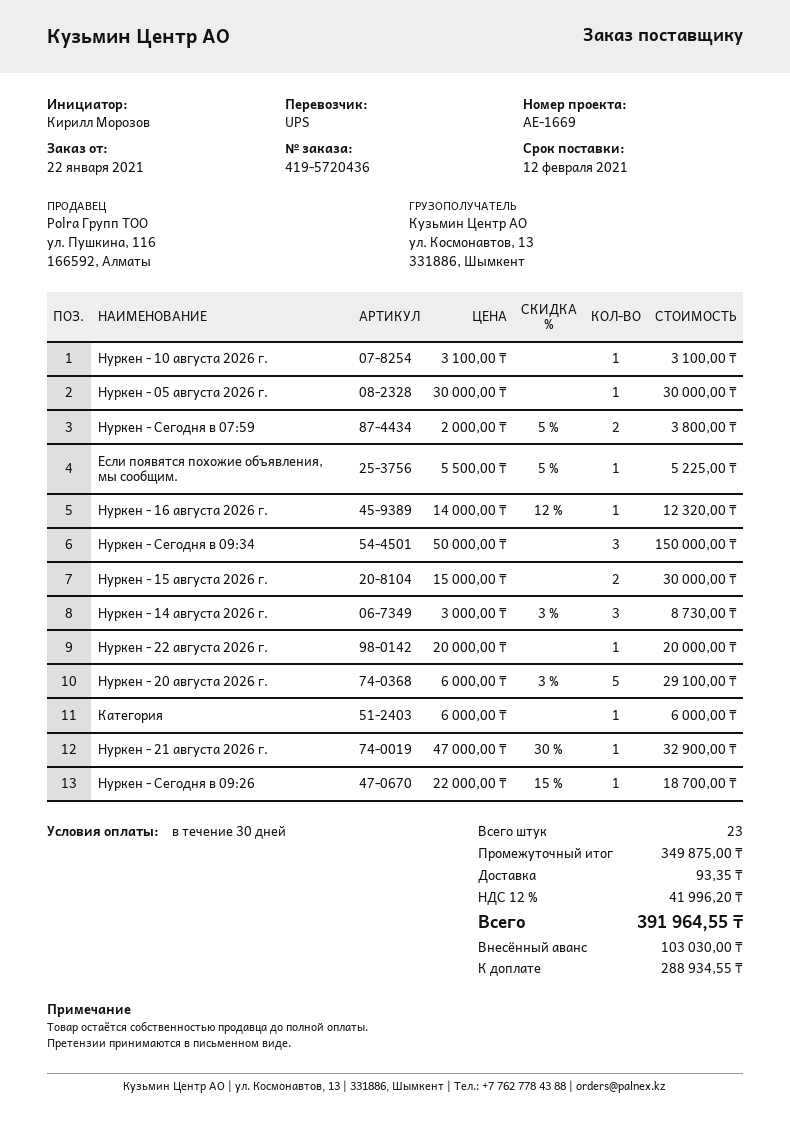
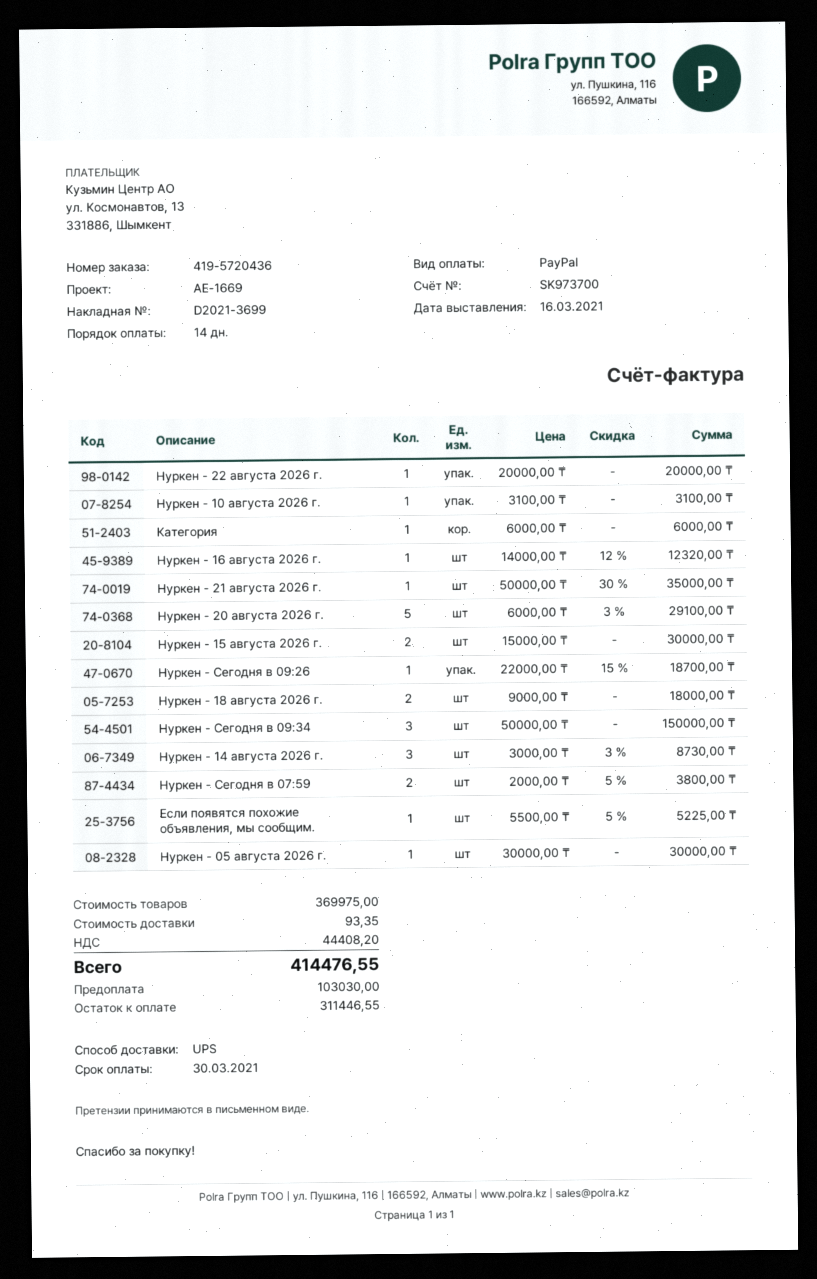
payment terms: 30 days -> 14 days
Нуркен - 21 августа 2026 г.: 1 x 47000.00 - 30% = 32900.00 -> 1 x 50000.00 - 30% = 35000.00
Нуркен - 18 августа 2026 г.: none -> 2 x 9000.00 = 18000.00
subtotal: 349875.00 -> 369975.00
tax: 41996.20 -> 44408.20
total: 391964.55 -> 414476.55
balance: 288934.55 -> 311446.55

